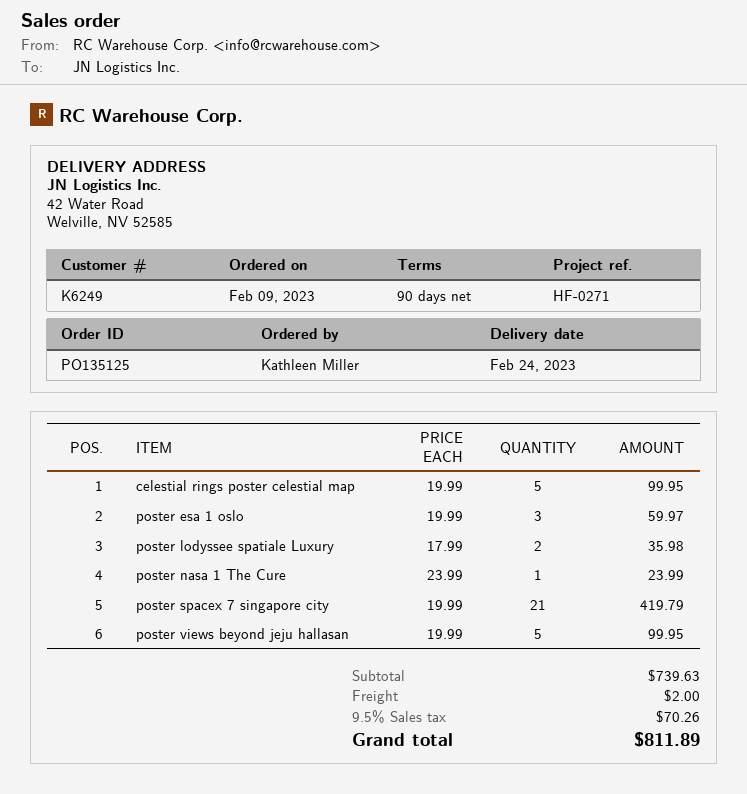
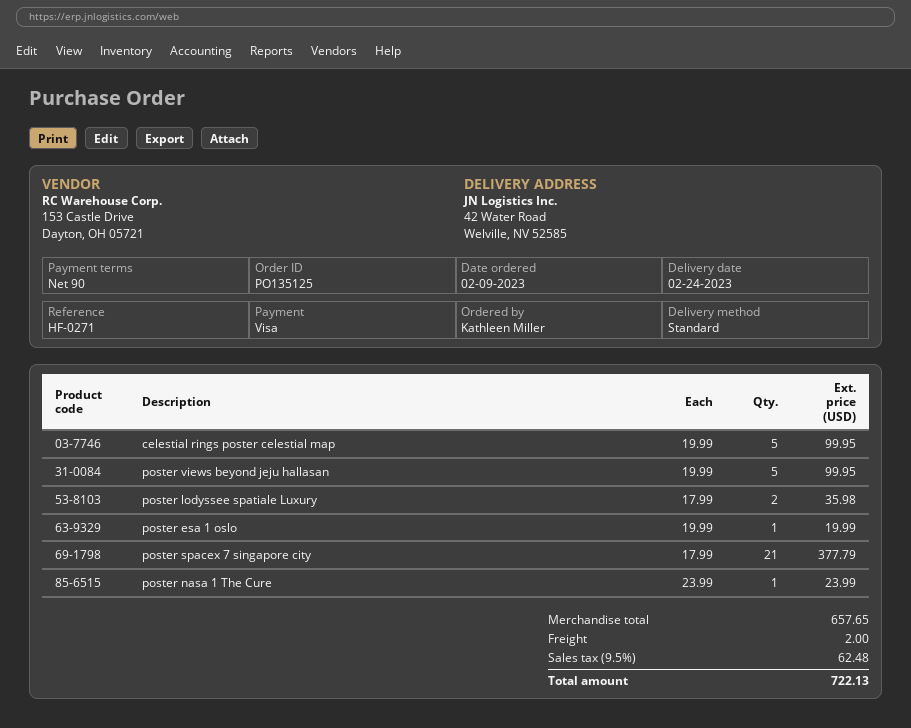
poster esa 1 oslo: 3 x 19.99 = 59.97 -> 1 x 19.99 = 19.99
poster spacex 7 singapore city: 21 x 19.99 = 419.79 -> 21 x 17.99 = 377.79
subtotal: 739.63 -> 657.65
tax: 9.5% = 70.26 -> 9.5% = 62.48
total: 811.89 -> 722.13

